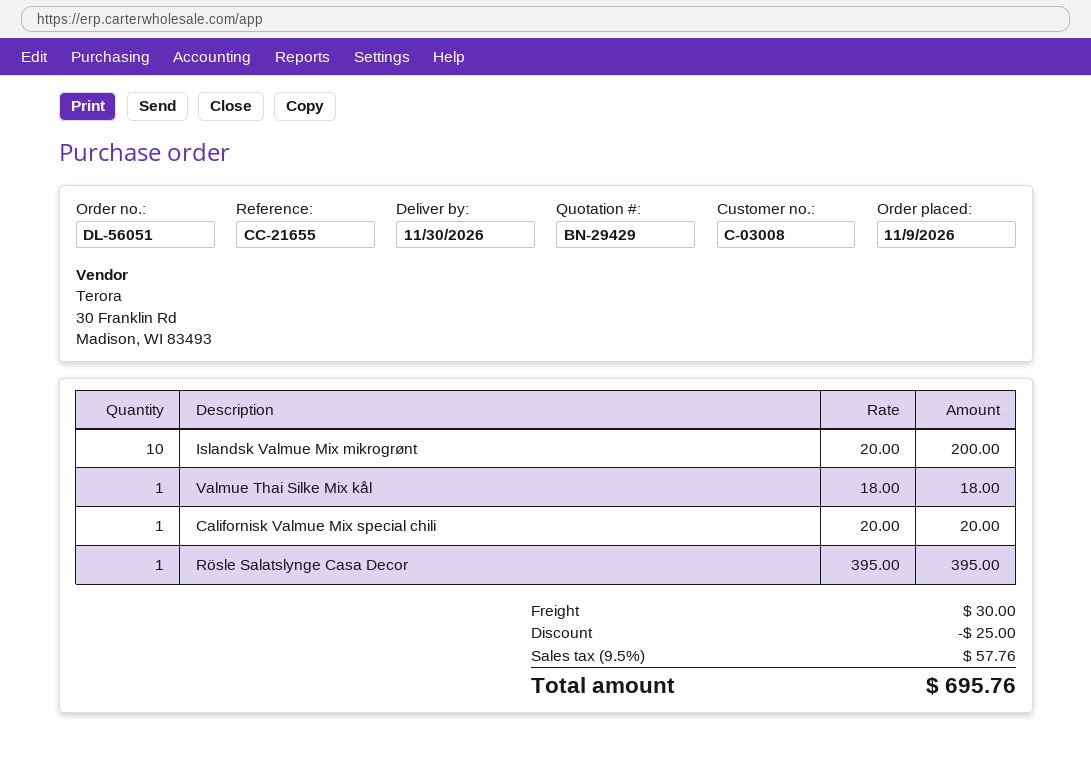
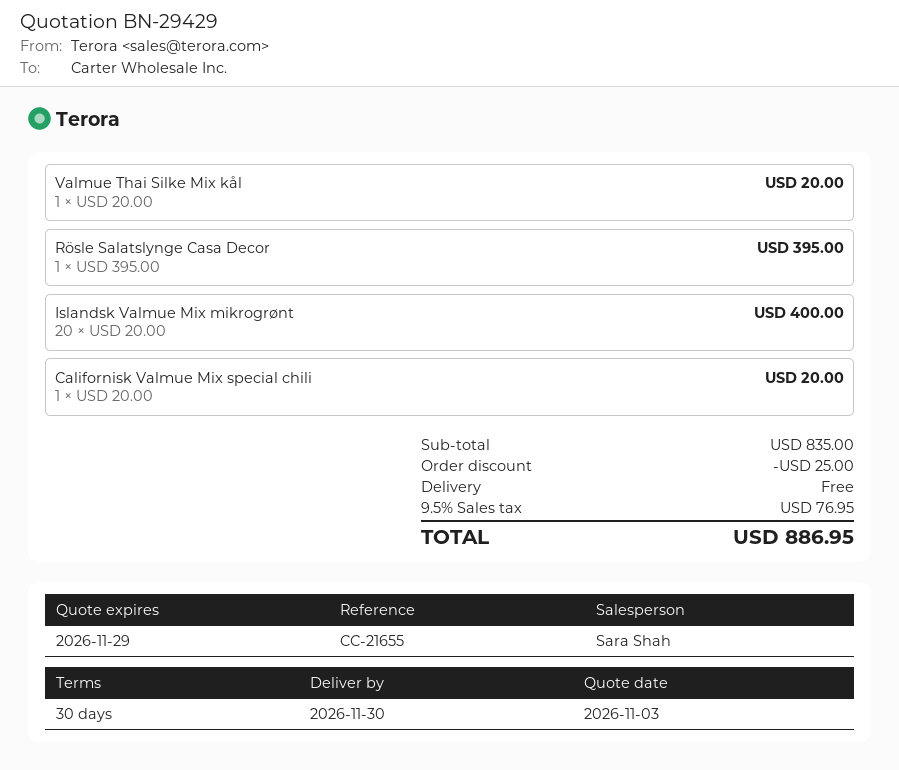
Islandsk Valmue Mix mikrogrønt: 10 x 20.00 = 200.00 -> 20 x 20.00 = 400.00
Valmue Thai Silke Mix kål: 1 x 18.00 = 18.00 -> 1 x 20.00 = 20.00
shipping: 30.00 -> 0.00
tax: 9.5% = 57.76 -> 9.5% = 76.95
total: 695.76 -> 886.95

